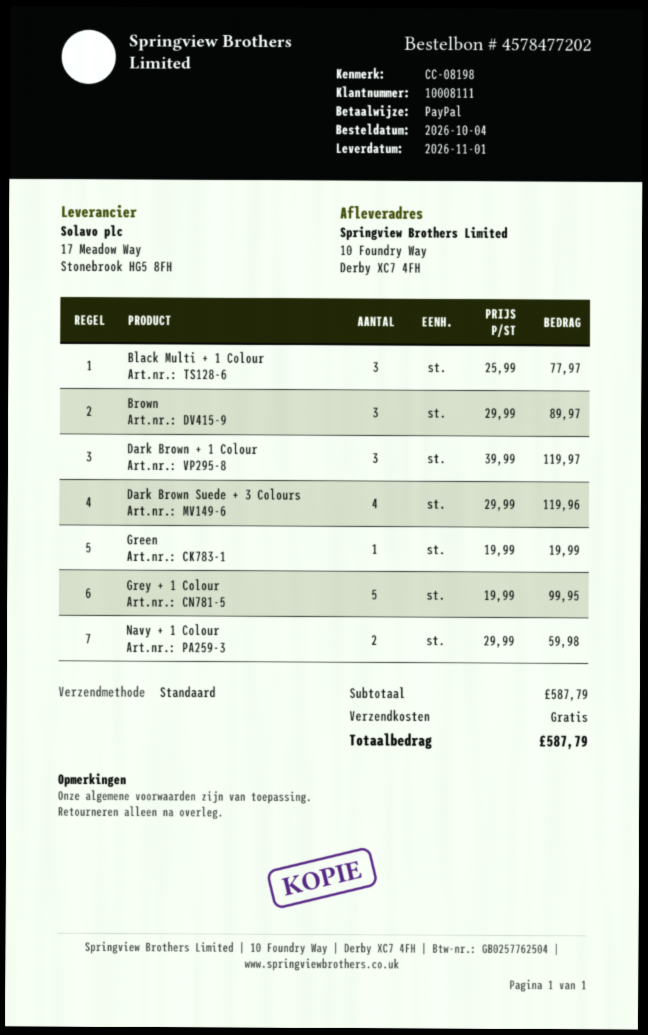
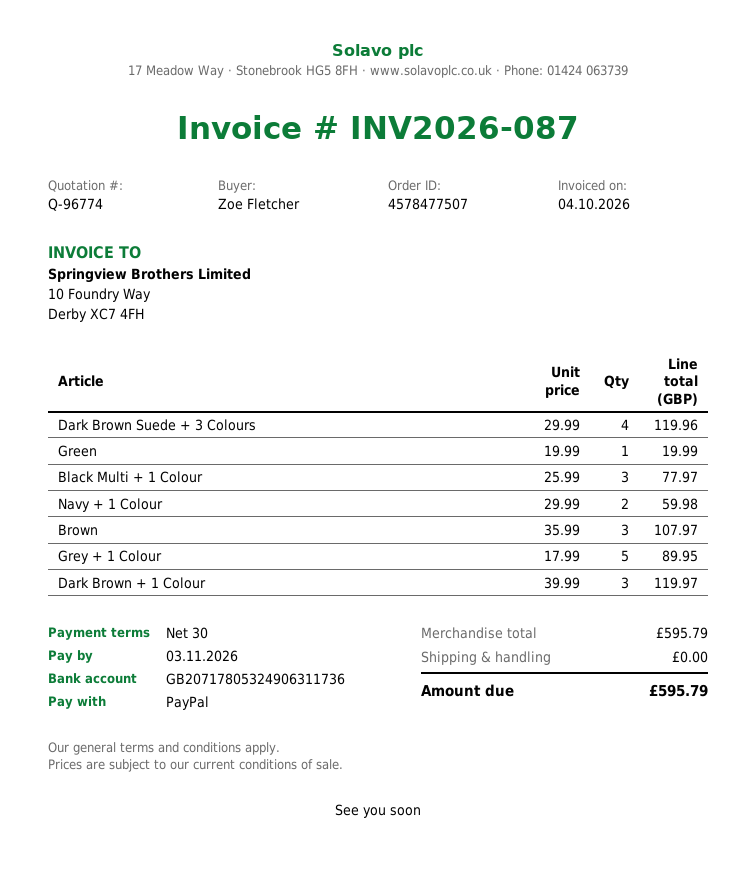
order number: 4578477202 -> 4578477507
Brown: 3 x 29.99 = 89.97 -> 3 x 35.99 = 107.97
Grey + 1 Colour: 5 x 19.99 = 99.95 -> 5 x 17.99 = 89.95
subtotal: 587.79 -> 595.79
total: 587.79 -> 595.79

